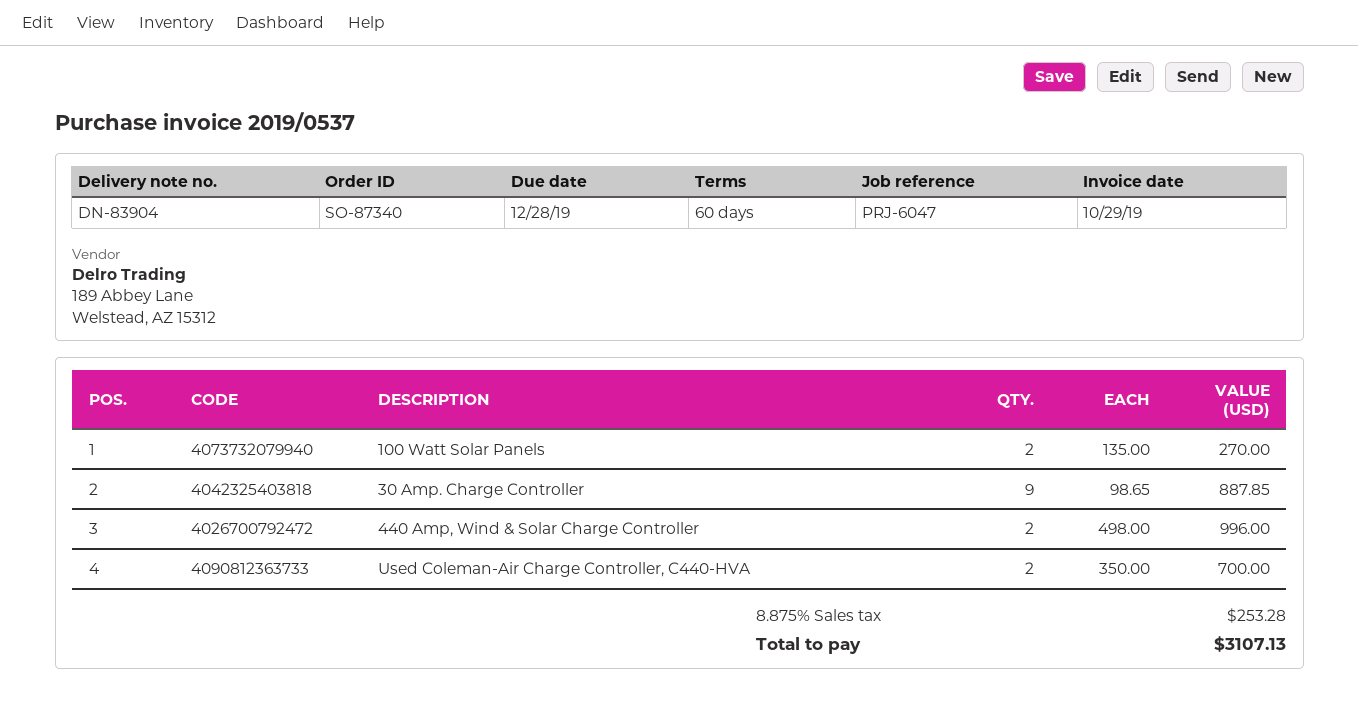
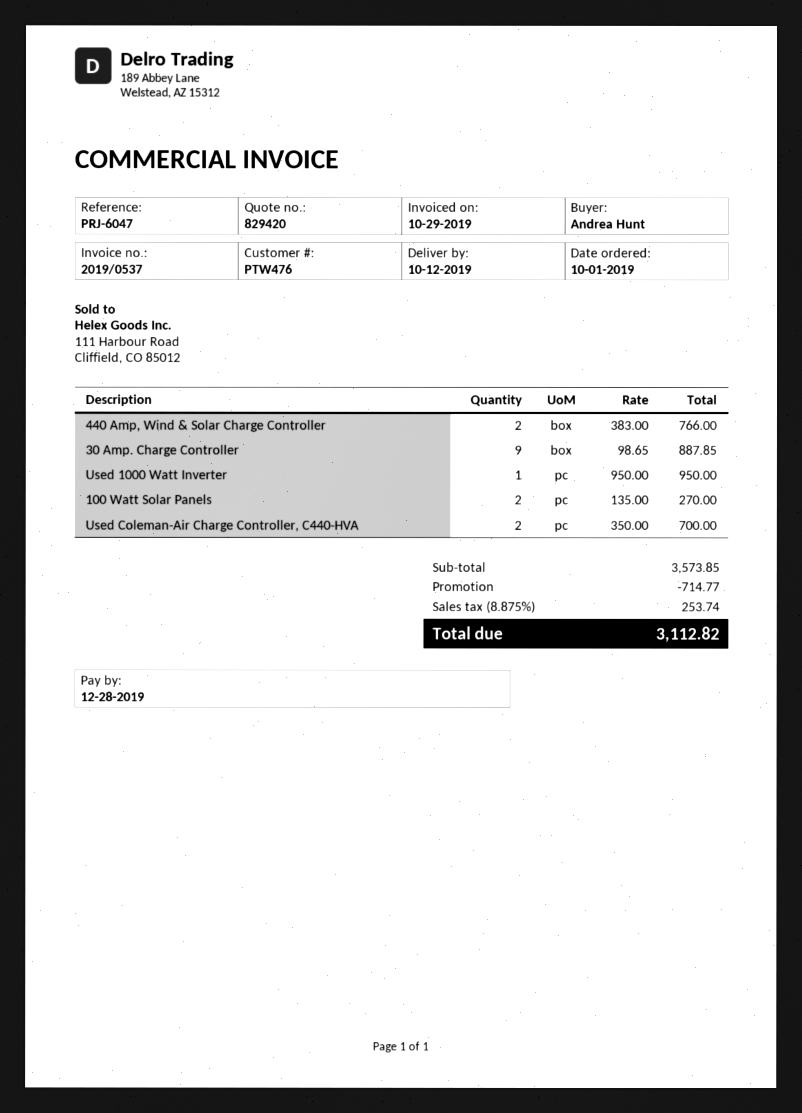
440 Amp, Wind & Solar Charge Controller: 2 x 498.00 = 996.00 -> 2 x 383.00 = 766.00
Used 1000 Watt Inverter: none -> 1 x 950.00 = 950.00
discount: none -> 714.77
tax: 8.875% = 253.28 -> 8.875% = 253.74
total: 3107.13 -> 3112.82

